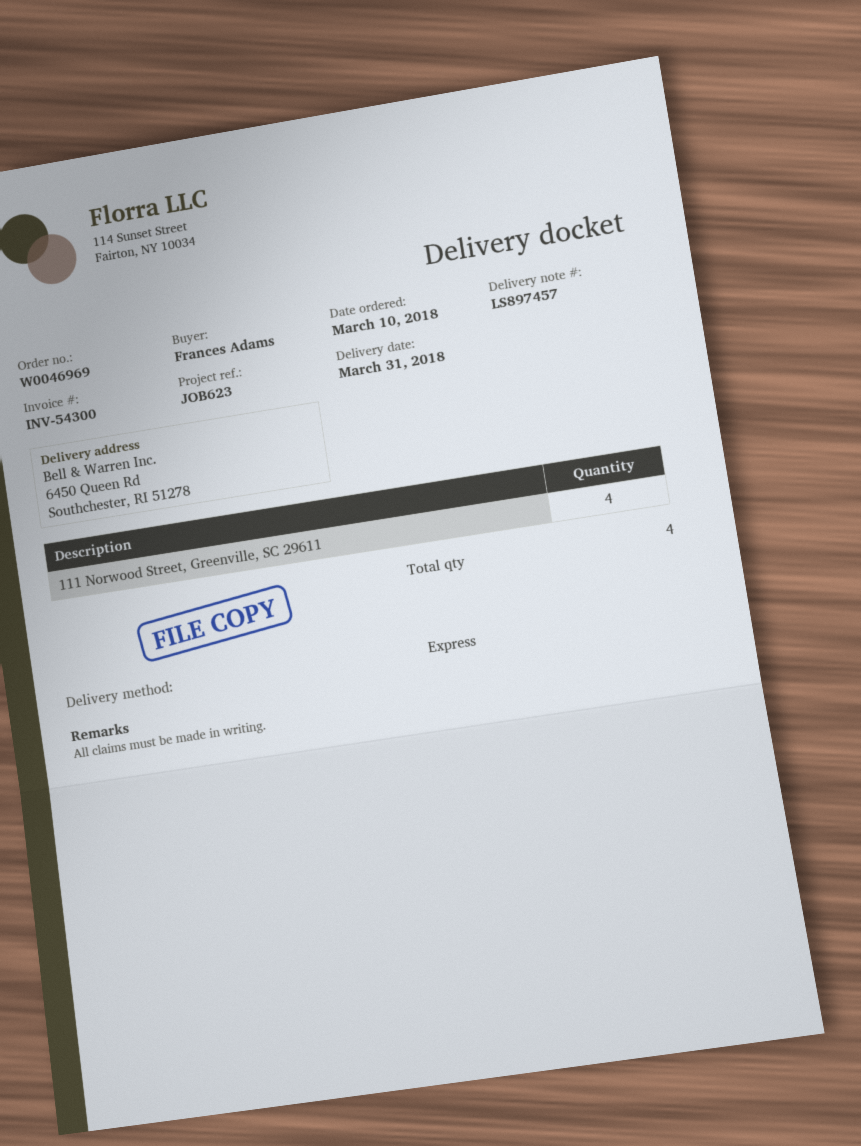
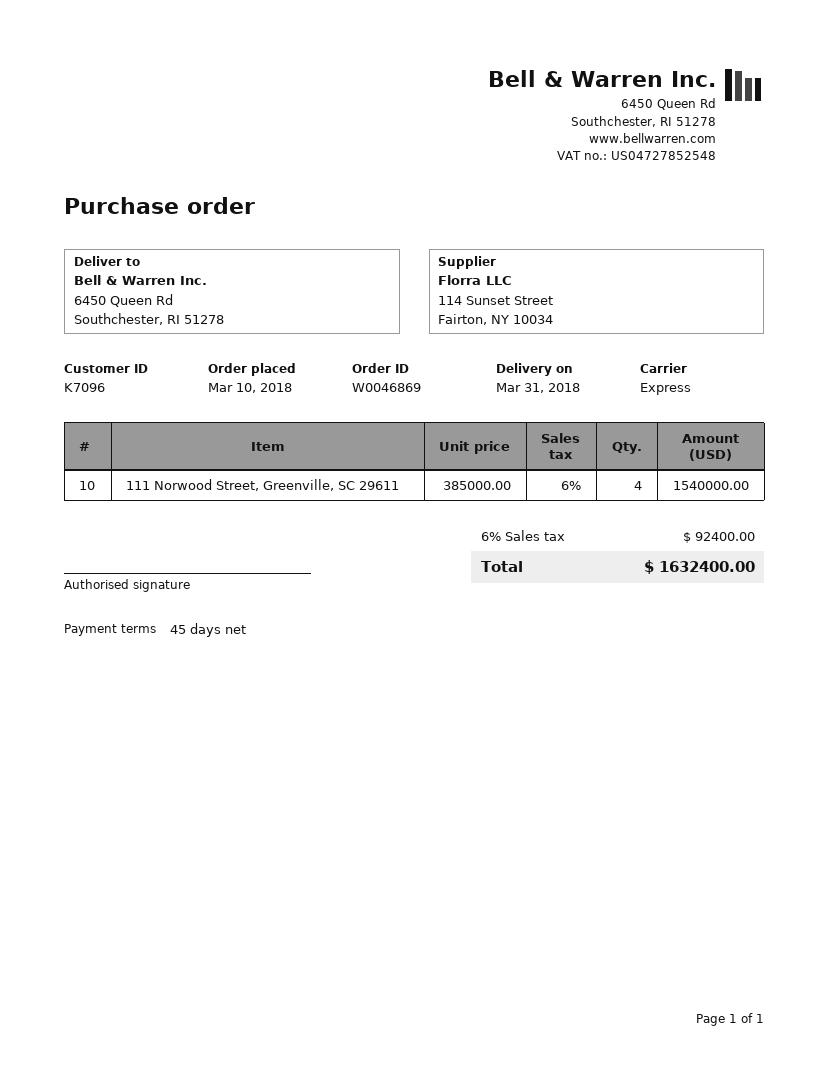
order number: W0046969 -> W0046869

